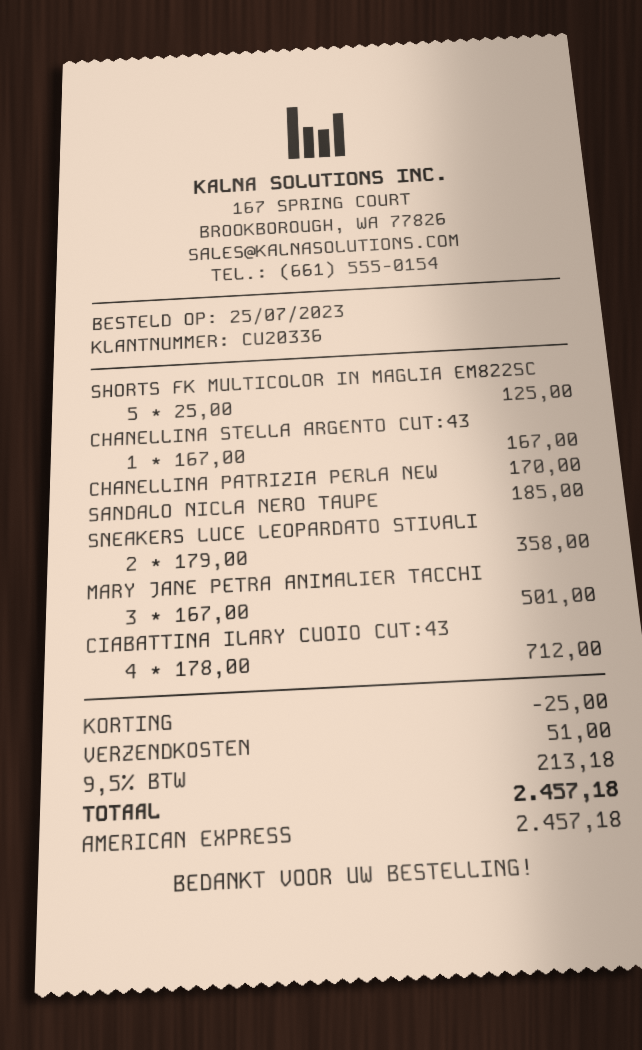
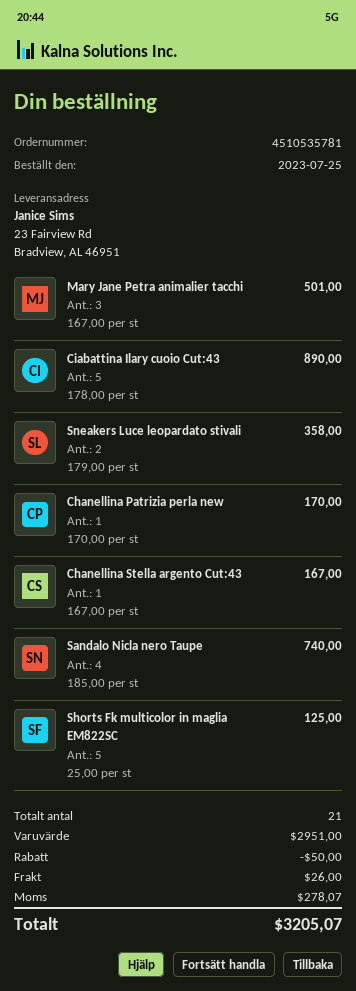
SANDALO NICLA NERO TAUPE: 1 x 185.00 = 185.00 -> 4 x 185.00 = 740.00
CIABATTINA ILARY CUOIO CUT:43: 4 x 178.00 = 712.00 -> 5 x 178.00 = 890.00
discount: 25.00 -> 50.00
shipping: 51.00 -> 26.00
tax: 213.18 -> 278.07
total: 2457.18 -> 3205.07

